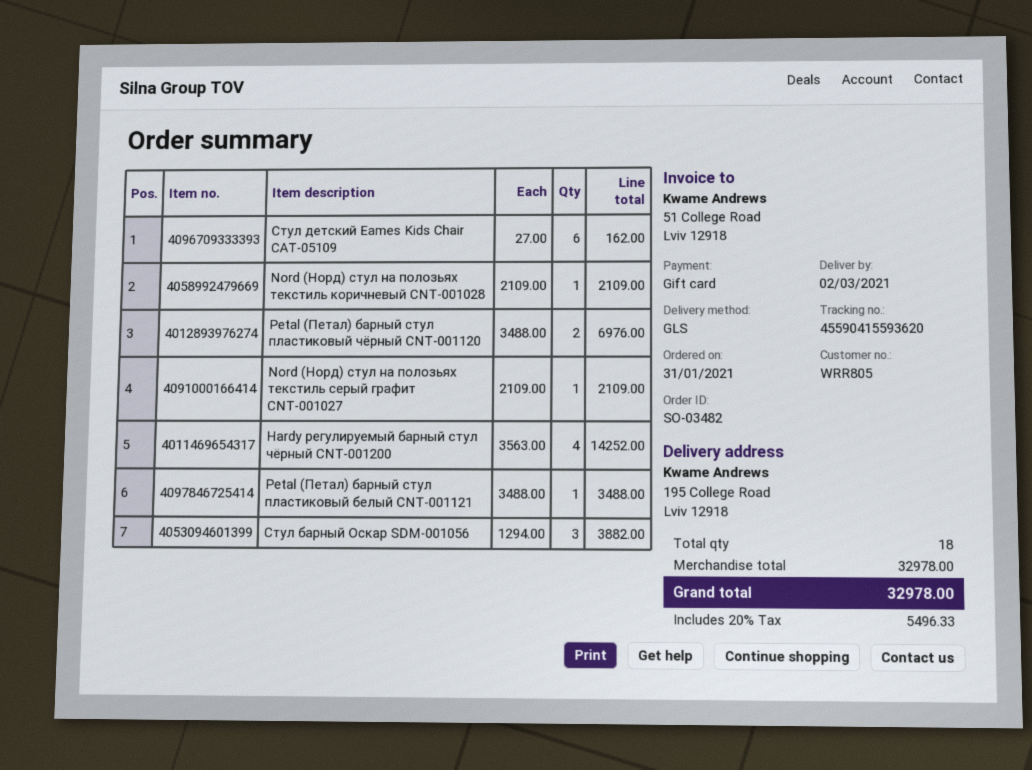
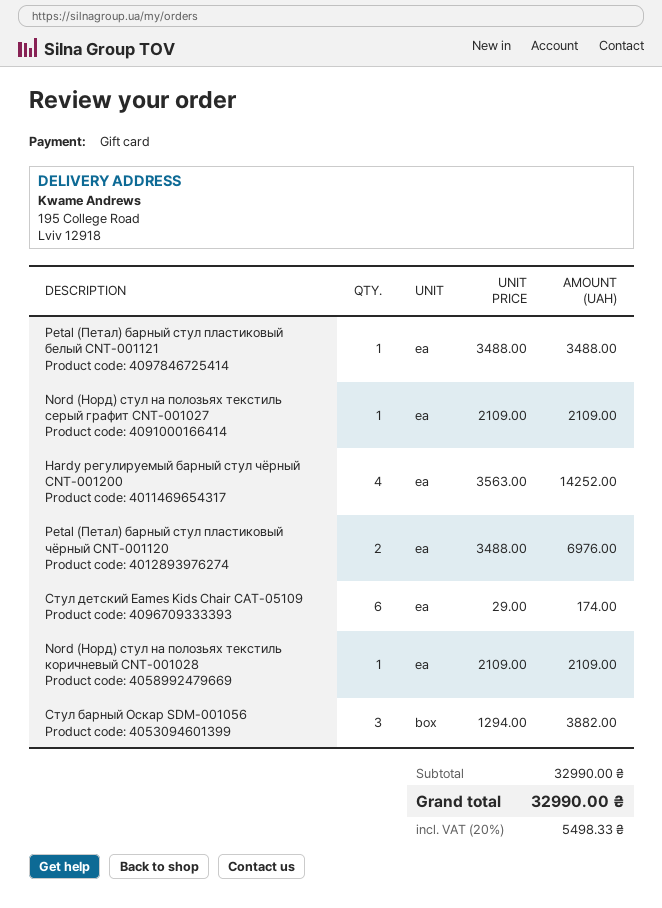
Стул детский Eames Kids Chair CAT-05109: 6 x 27.00 = 162.00 -> 6 x 29.00 = 174.00
subtotal: 32978.00 -> 32990.00
tax: 20% = 5496.33 -> 20% = 5498.33
total: 32978.00 -> 32990.00

